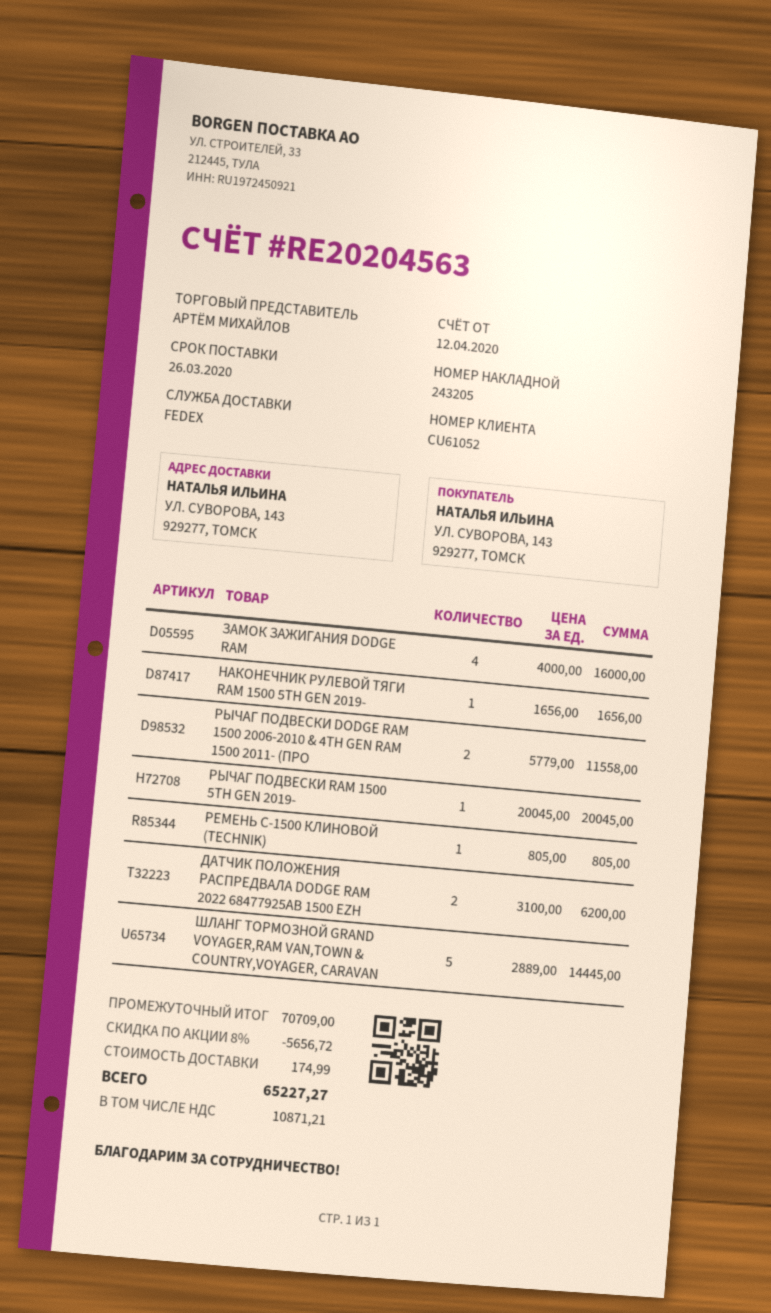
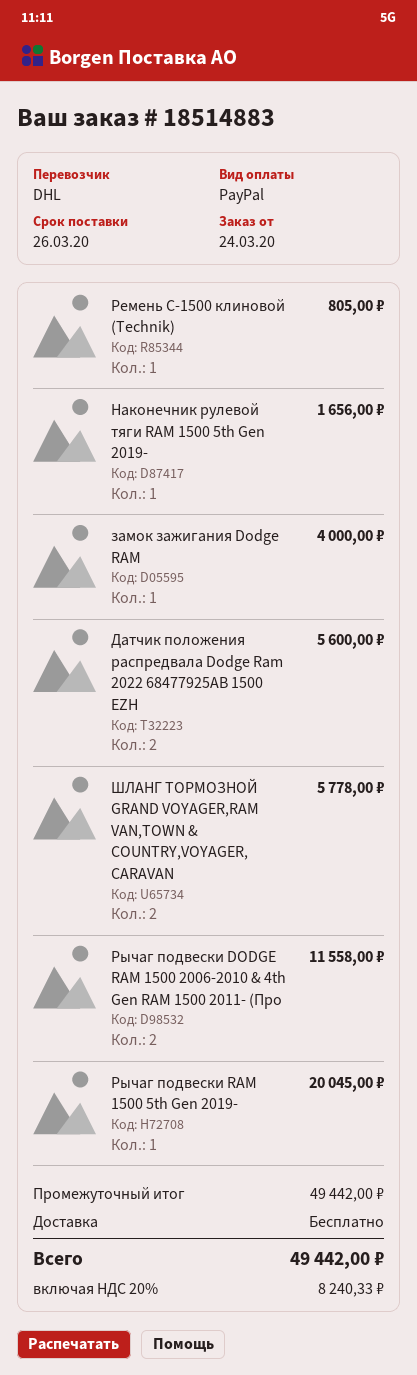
shipping method: FedEx -> DHL
ЗАМОК ЗАЖИГАНИЯ DODGE RAM: 4 for 16000.00 -> 1 for 4000.00
ДАТЧИК ПОЛОЖЕНИЯ РАСПРЕДВАЛА DODGE RAM 2022 68477925AB 1500 EZH: 2 for 6200.00 -> 2 for 5600.00
ШЛАНГ ТОРМОЗНОЙ GRAND VOYAGER,RAM VAN,TOWN & COUNTRY,VOYAGER, CARAVAN: 5 for 14445.00 -> 2 for 5778.00
subtotal: 70709.00 -> 49442.00
discount: 8% = 5656.72 -> none
shipping: 174.99 -> 0.00
tax: 10871.21 -> 8240.33
total: 65227.27 -> 49442.00

